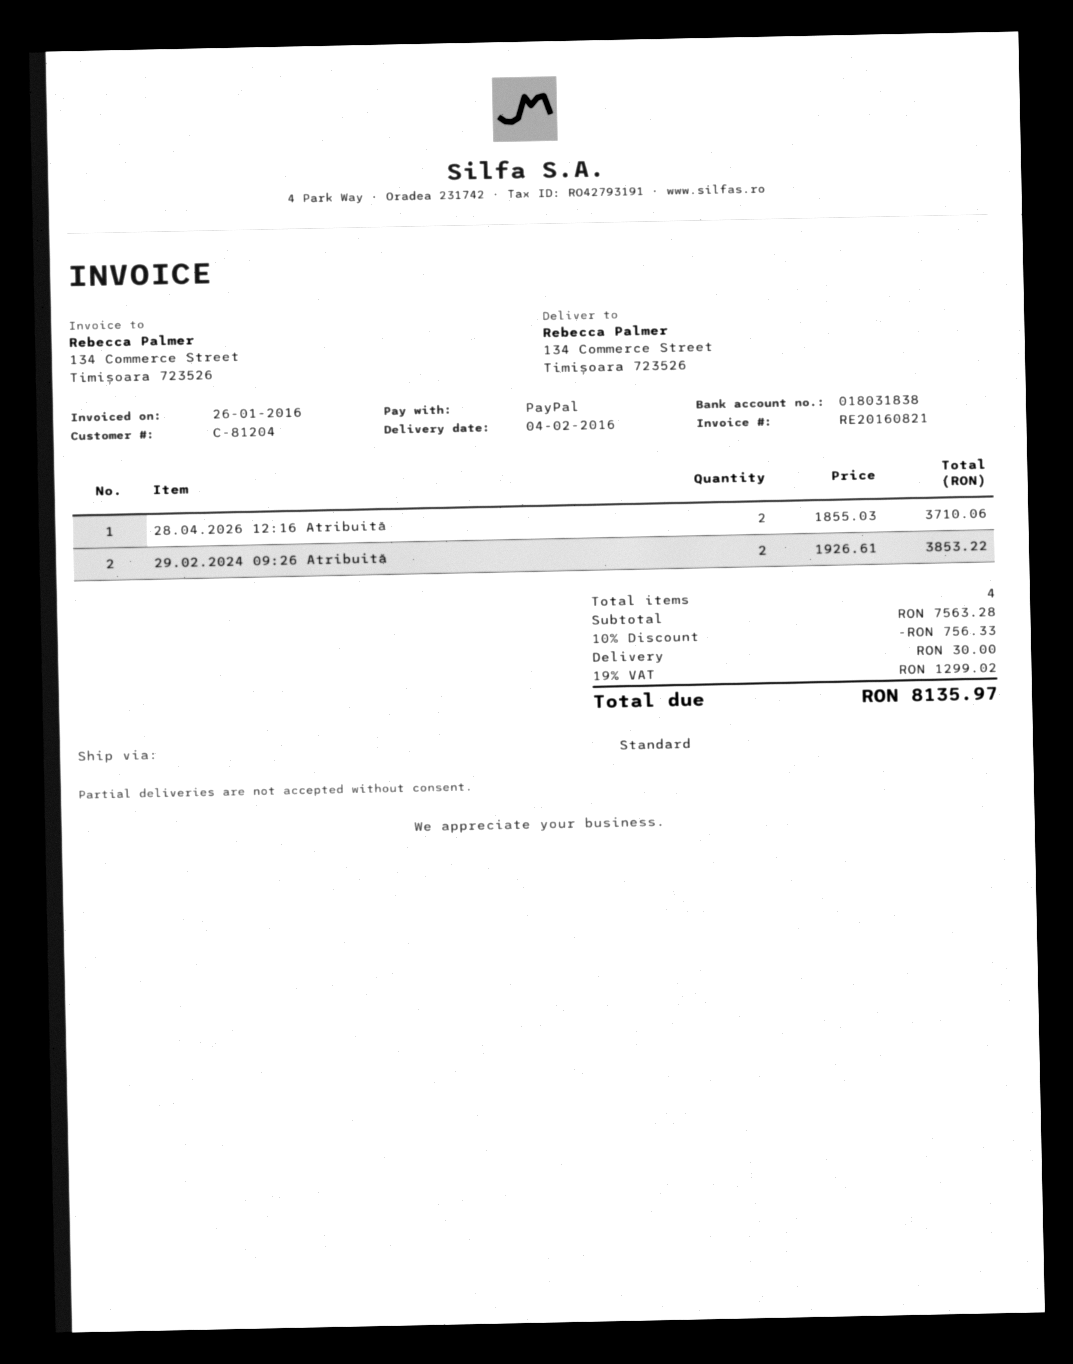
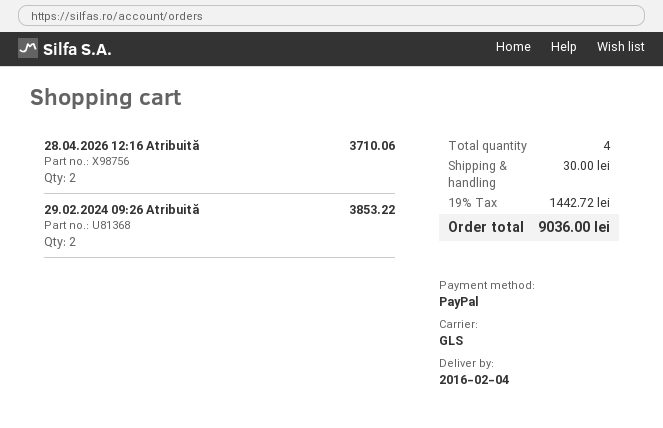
shipping method: standard -> GLS
discount: 10% = 756.33 -> none
tax: 19% = 1299.02 -> 19% = 1442.72
total: 8135.97 -> 9036.00

